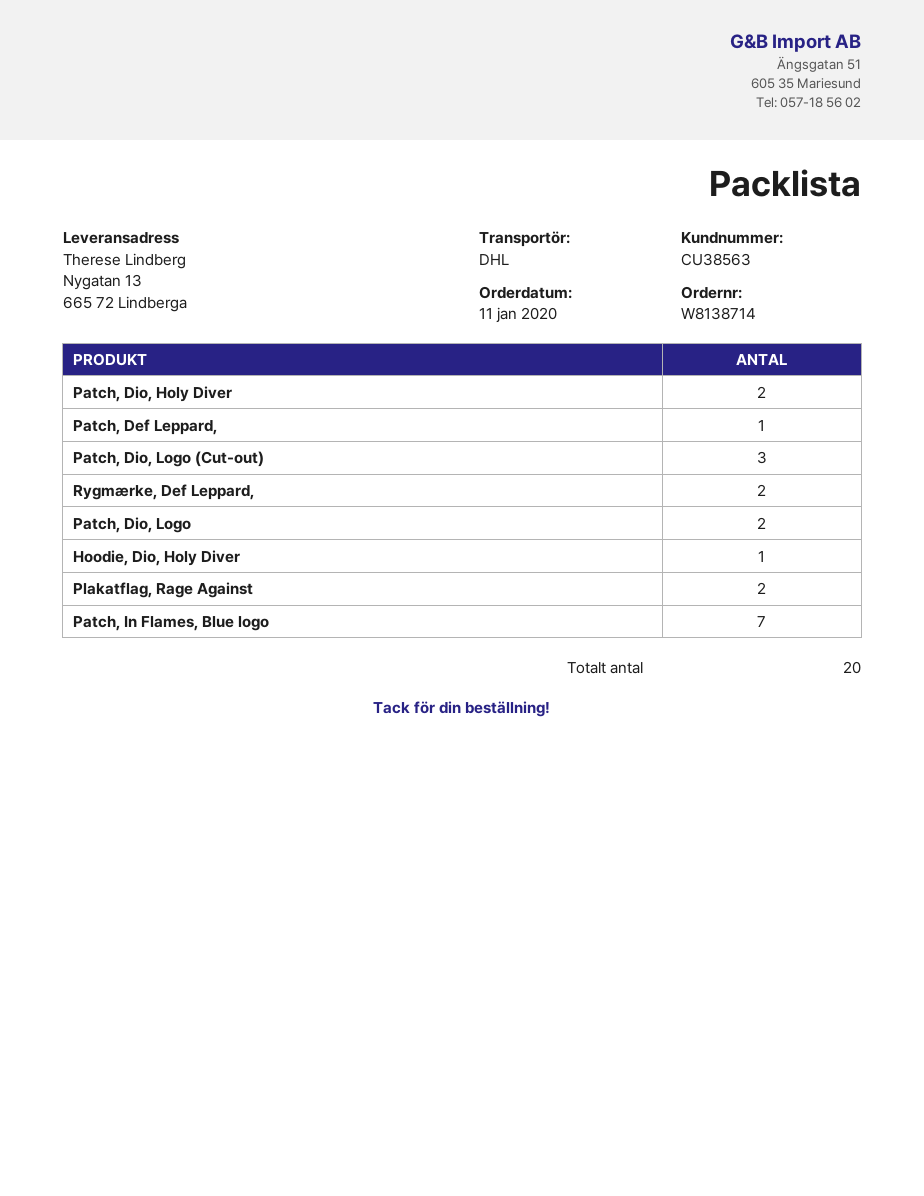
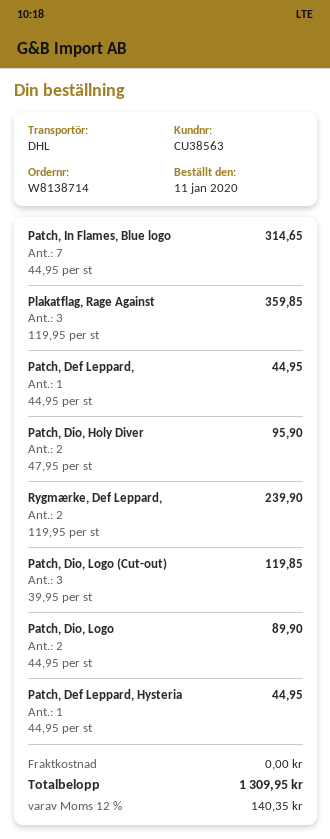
Hoodie, Dio, Holy Diver: 1 -> none
Plakatflag, Rage Against: 2 -> 3
Patch, Def Leppard, Hysteria: none -> 1

